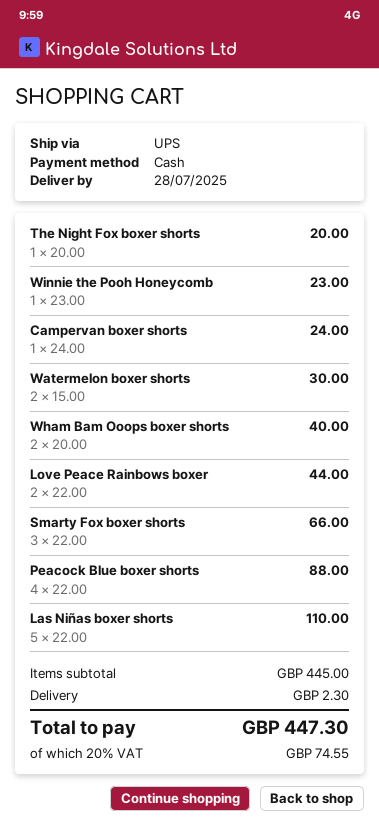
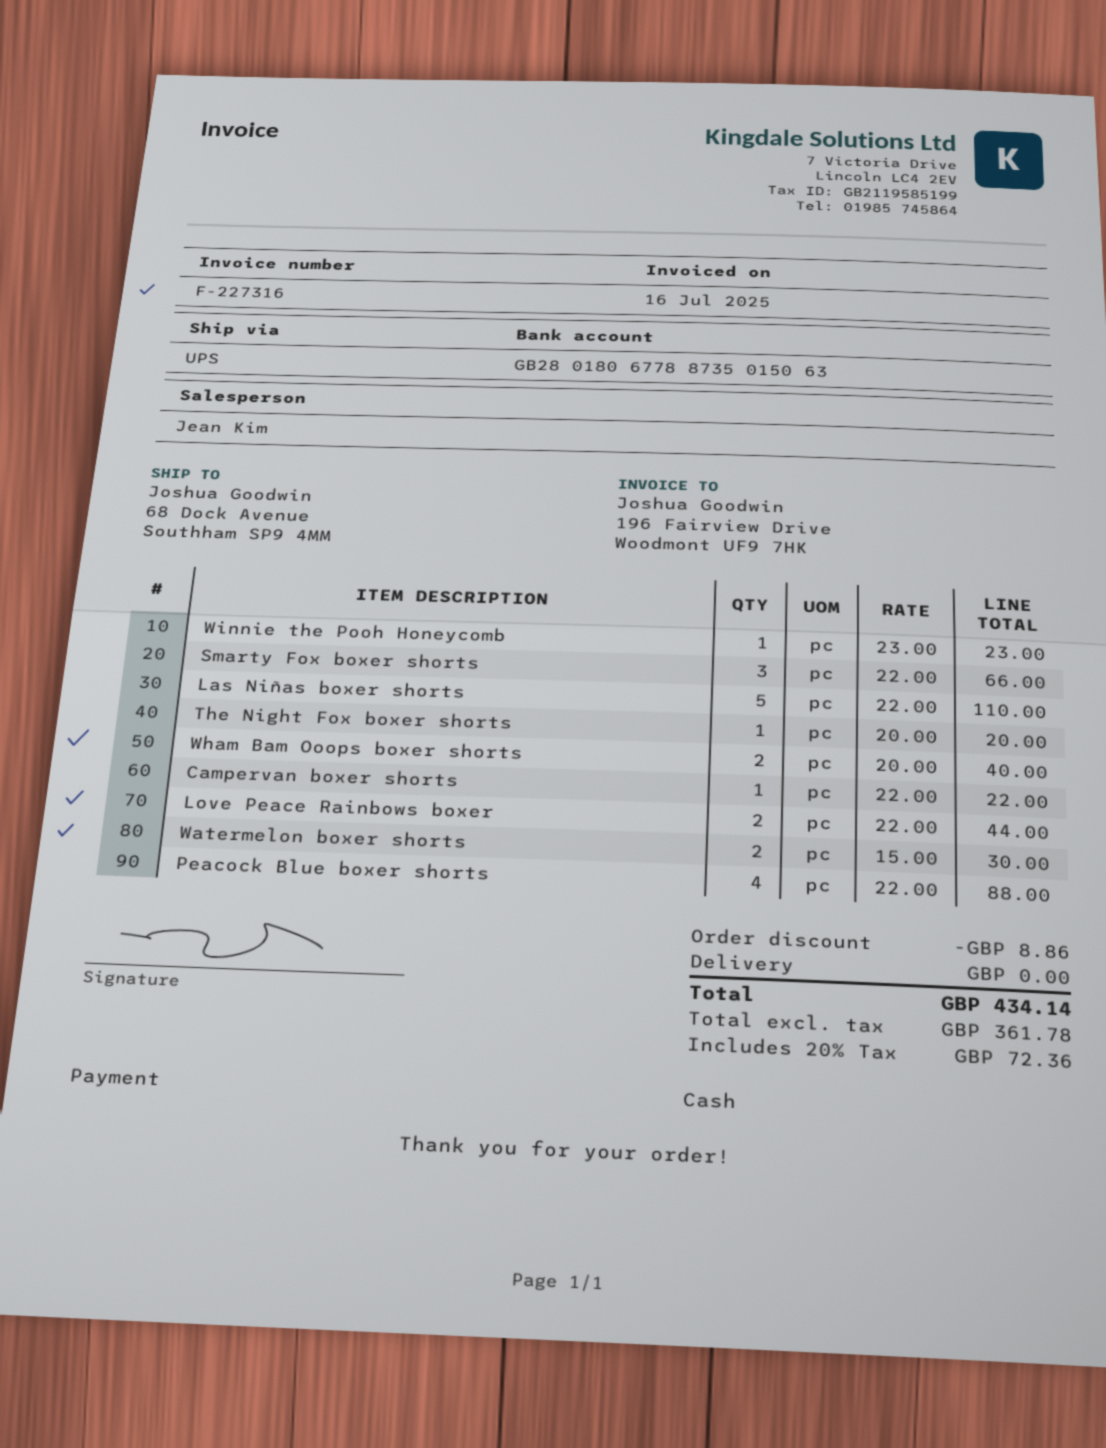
Campervan boxer shorts: 1 x 24.00 = 24.00 -> 1 x 22.00 = 22.00
discount: none -> 8.86
shipping: 2.30 -> 0.00
tax: 20% = 74.55 -> 20% = 72.36
total: 447.30 -> 434.14

